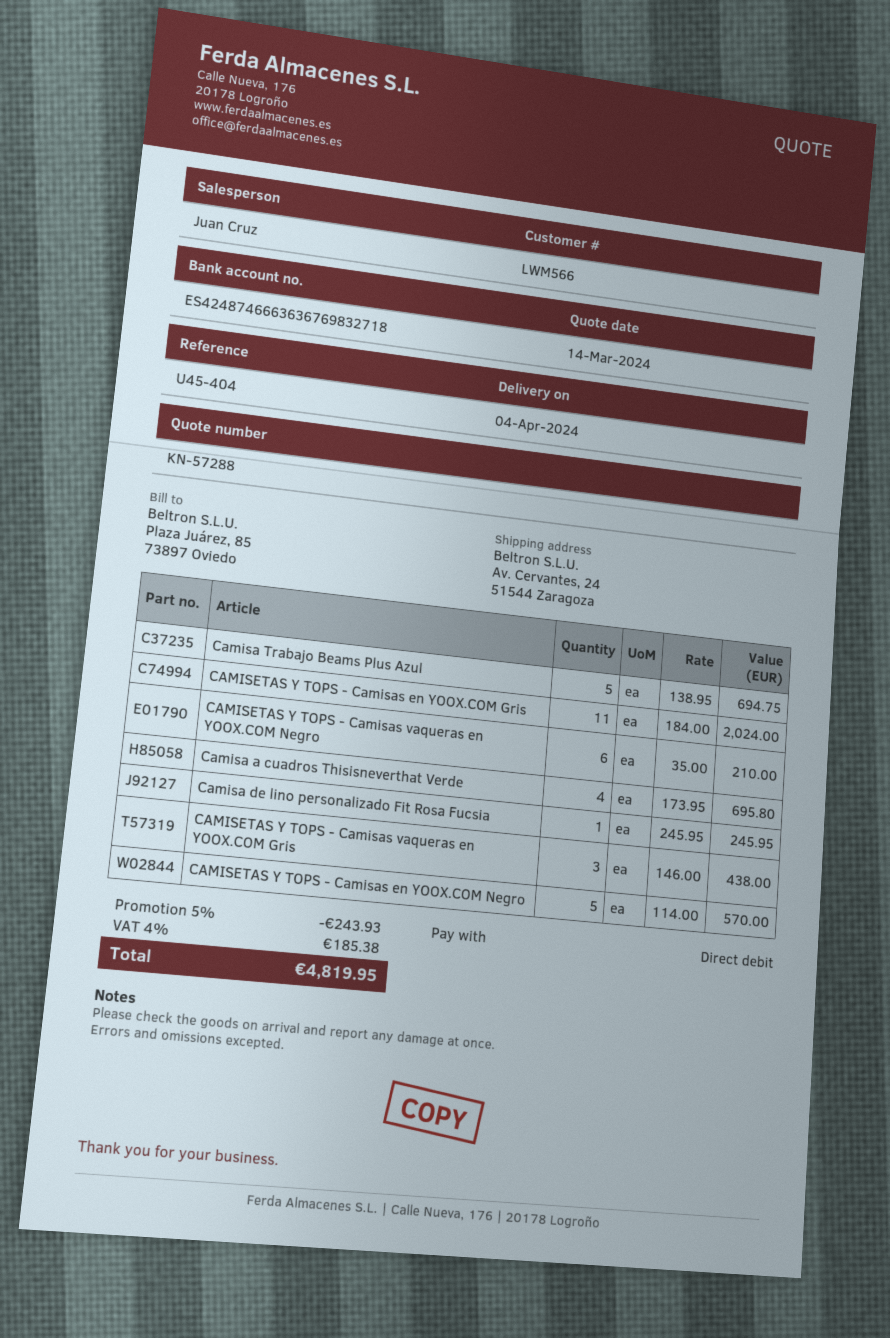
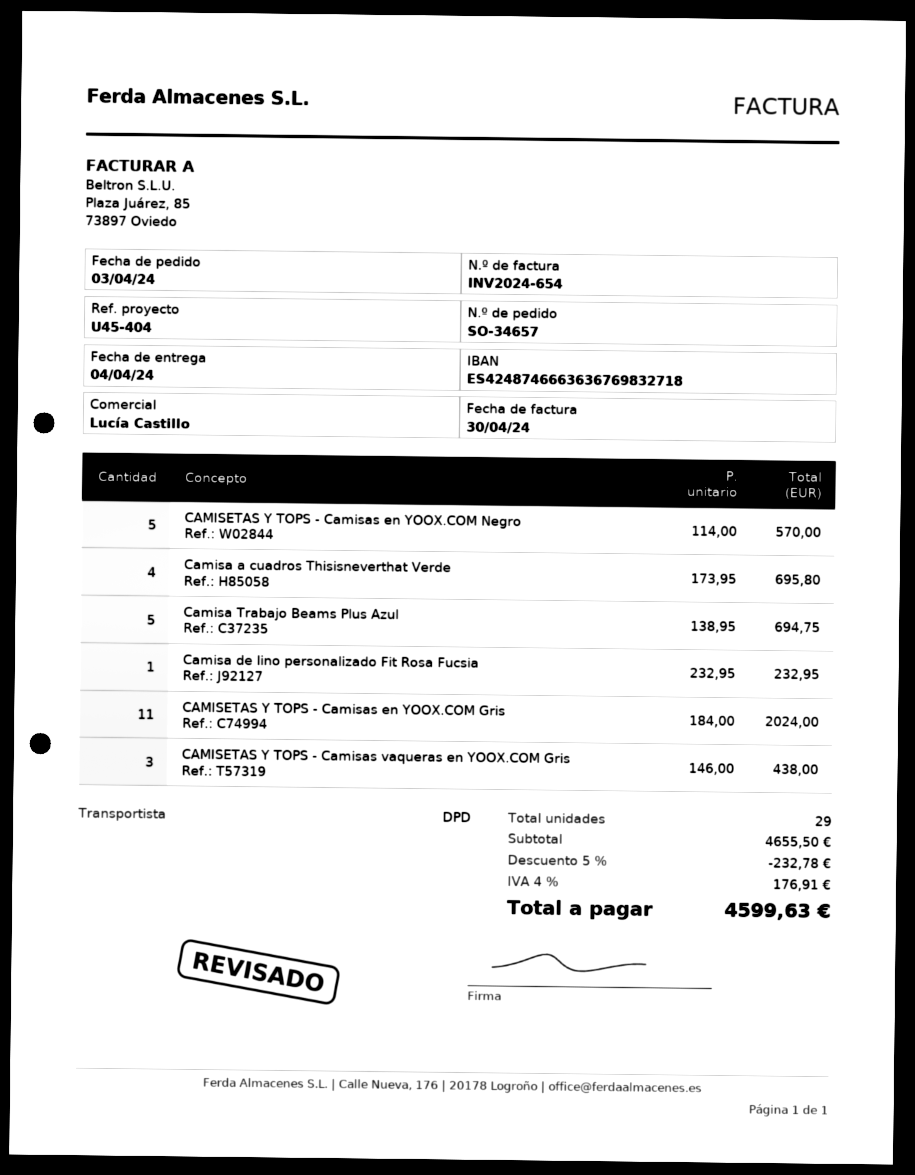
sales rep: Juan Cruz -> Lucía Castillo
CAMISETAS Y TOPS - Camisas vaqueras en YOOX.COM Negro: 6 x 35.00 = 210.00 -> none
Camisa de lino personalizado Fit Rosa Fucsia: 1 x 245.95 = 245.95 -> 1 x 232.95 = 232.95
discount: 5% = 243.93 -> 5% = 232.78
tax: 4% = 185.38 -> 4% = 176.91
total: 4819.95 -> 4599.63

